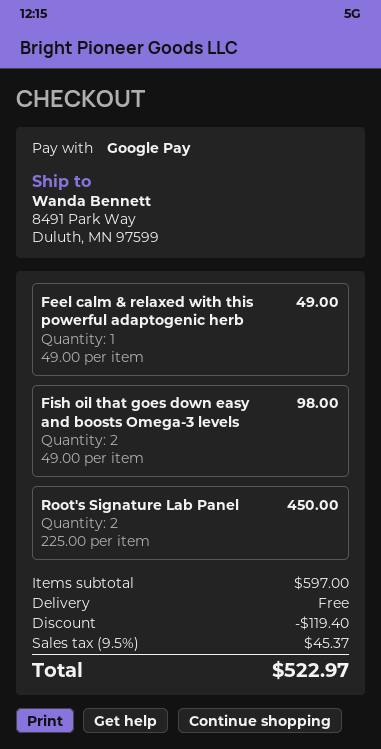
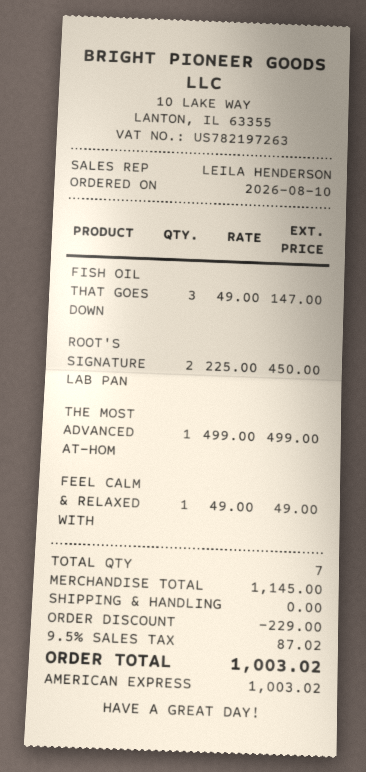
payment method: Google Pay -> American Express
Fish oil that goes down easy and boosts Omega-3 levels: 2 x 49.00 = 98.00 -> 3 x 49.00 = 147.00
THE MOST ADVANCED AT-HOM: none -> 1 x 499.00 = 499.00
subtotal: 597.00 -> 1145.00
discount: 119.40 -> 229.00
tax: 9.5% = 45.37 -> 9.5% = 87.02
total: 522.97 -> 1003.02

